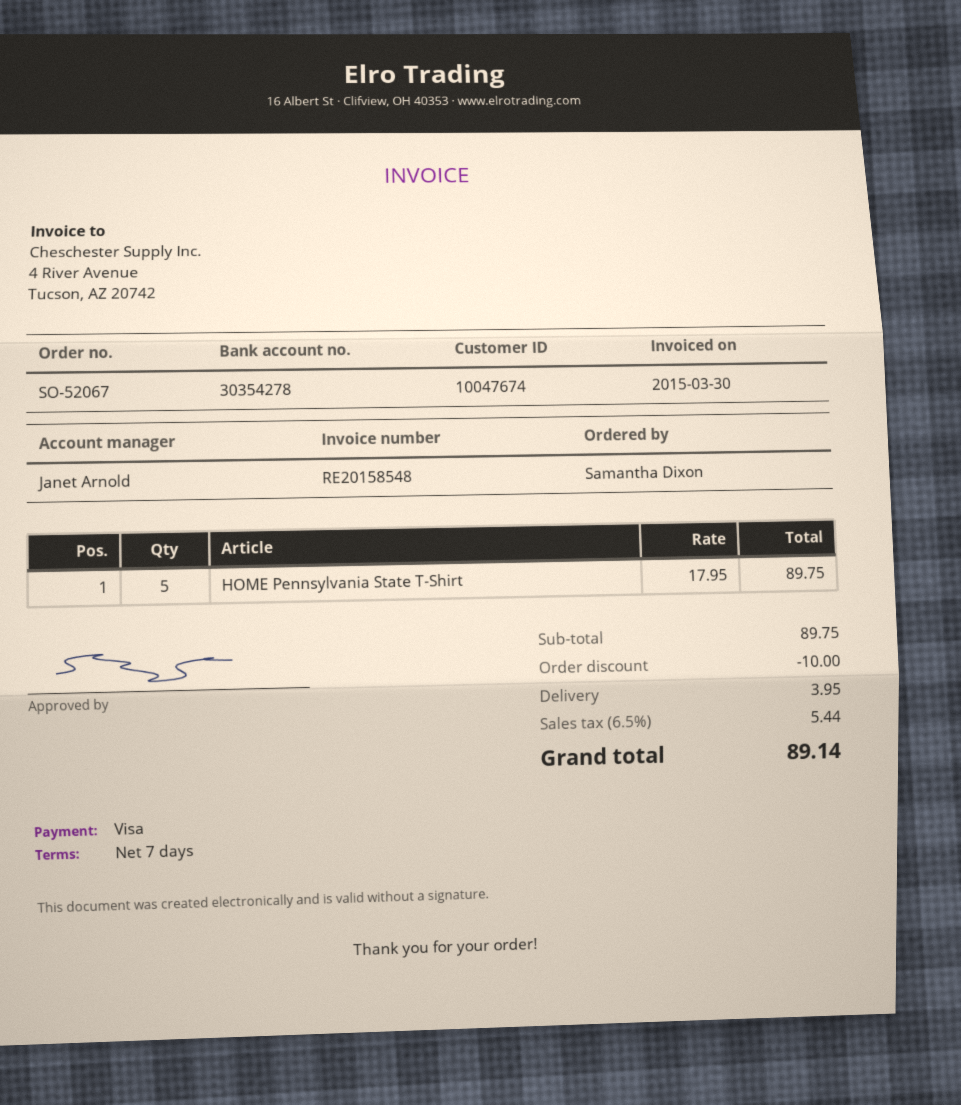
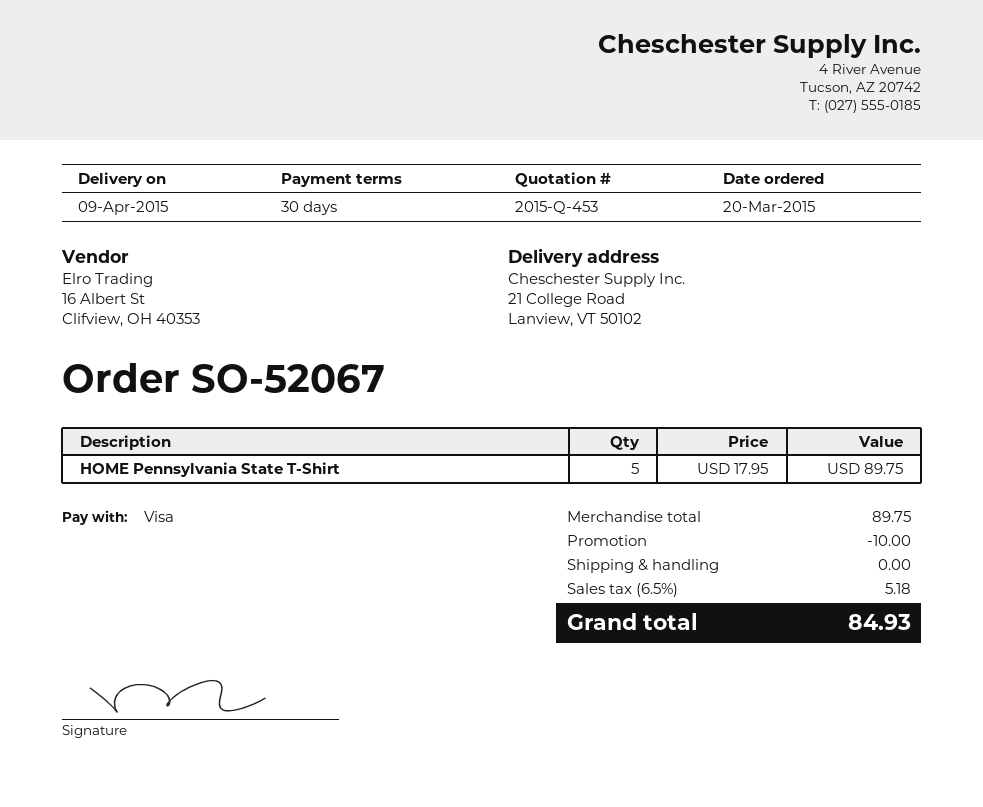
payment terms: 7 days -> 30 days
shipping: 3.95 -> 0.00
tax: 6.5% = 5.44 -> 6.5% = 5.18
total: 89.14 -> 84.93

